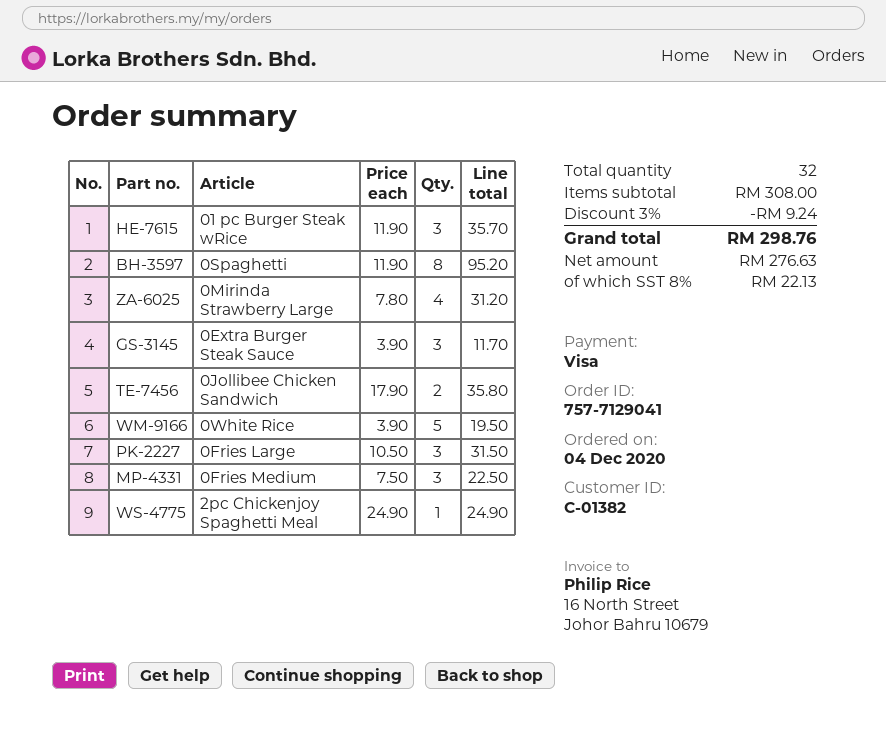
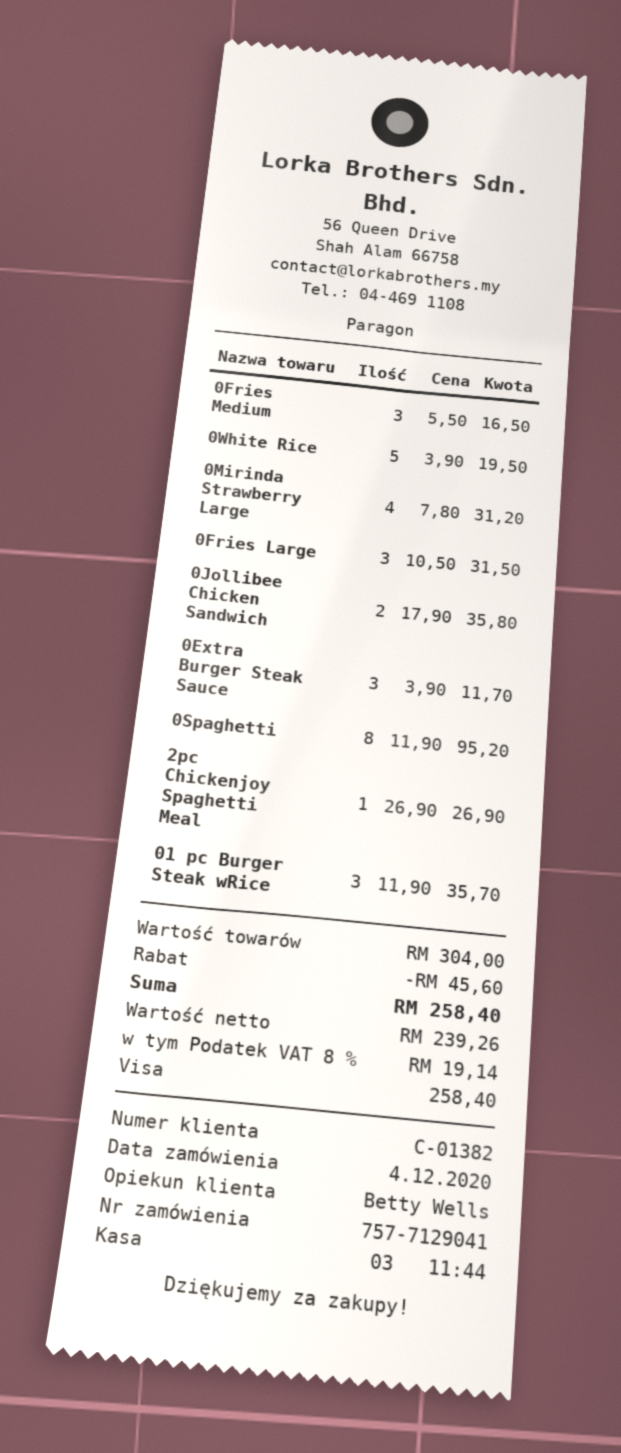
0Fries Medium: 3 x 7.50 = 22.50 -> 3 x 5.50 = 16.50
2pc Chickenjoy Spaghetti Meal: 1 x 24.90 = 24.90 -> 1 x 26.90 = 26.90
subtotal: 308.00 -> 304.00
discount: 9.24 -> 45.60
net: 276.63 -> 239.26
tax: 8% = 22.13 -> 8% = 19.14
total: 298.76 -> 258.40

